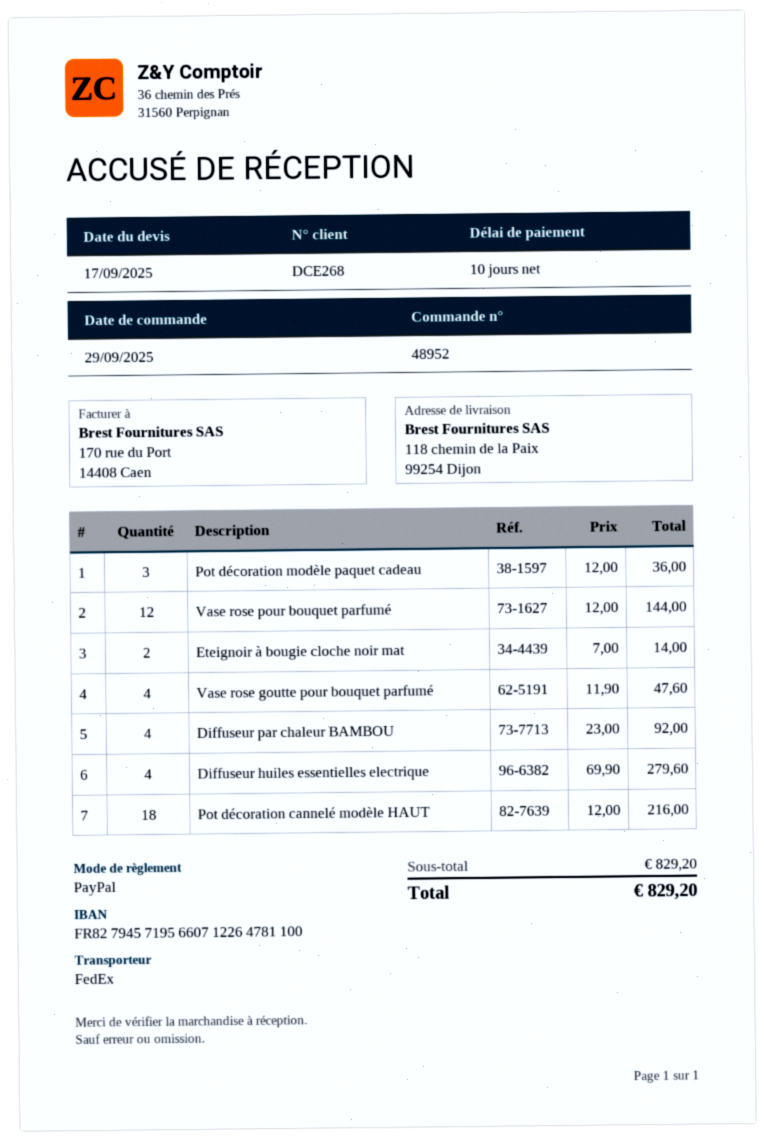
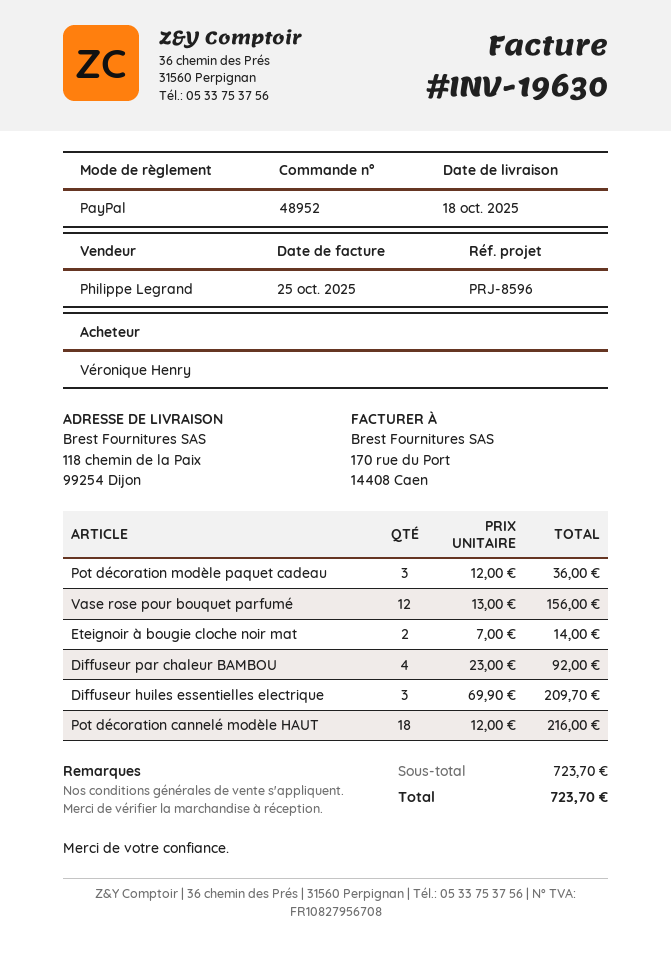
Vase rose pour bouquet parfumé: 12 x 12.00 = 144.00 -> 12 x 13.00 = 156.00
Vase rose goutte pour bouquet parfumé: 4 x 11.90 = 47.60 -> none
Diffuseur huiles essentielles electrique: 4 x 69.90 = 279.60 -> 3 x 69.90 = 209.70
subtotal: 829.20 -> 723.70
total: 829.20 -> 723.70

